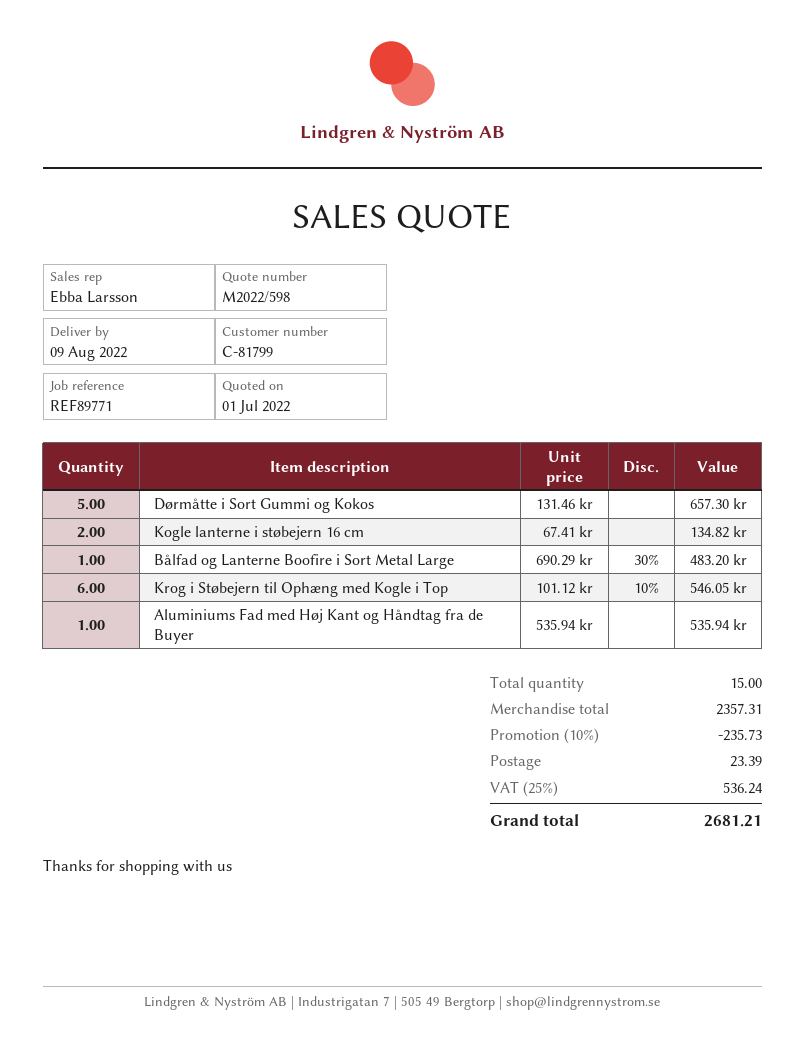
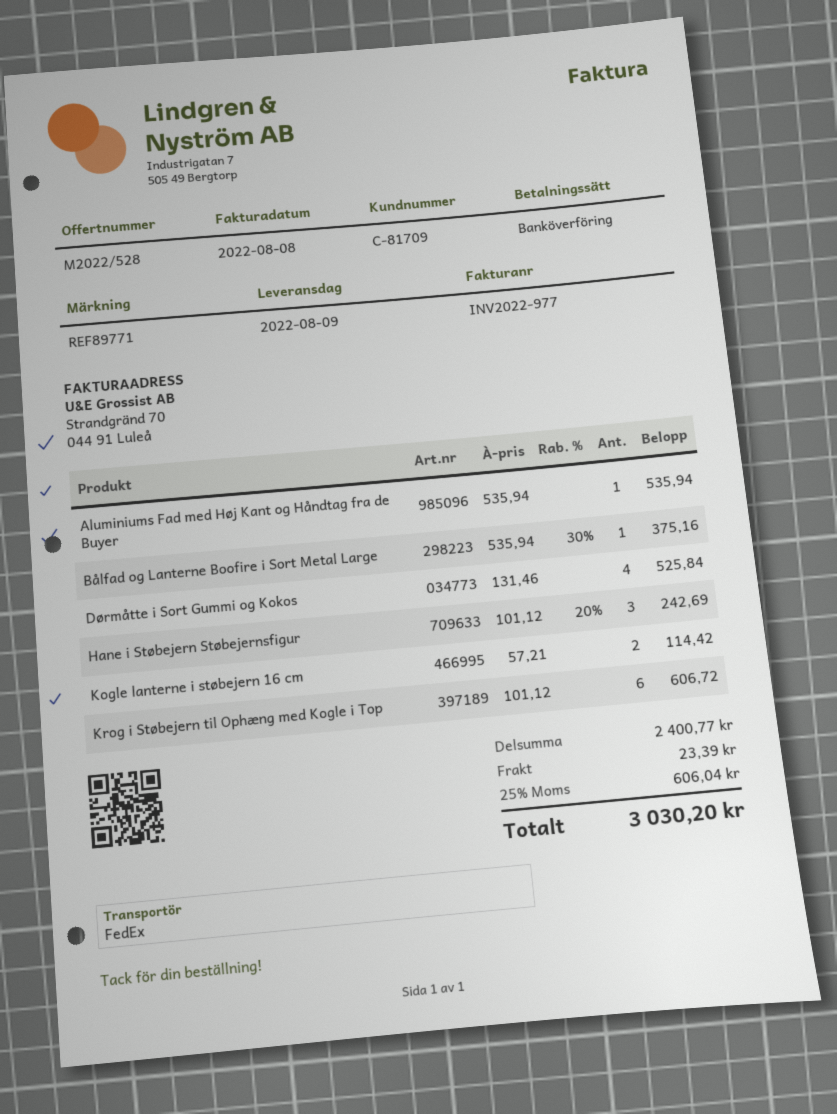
quote number: M2022/598 -> M2022/528
customer number: C-81799 -> C-81709
Dørmåtte i Sort Gummi og Kokos: 5 x 131.46 = 657.30 -> 4 x 131.46 = 525.84
Kogle lanterne i støbejern 16 cm: 2 x 67.41 = 134.82 -> 2 x 57.21 = 114.42
Bålfad og Lanterne Boofire i Sort Metal Large: 1 x 690.29 - 30% = 483.20 -> 1 x 535.94 - 30% = 375.16
Krog i Støbejern til Ophæng med Kogle i Top: 6 x 101.12 - 10% = 546.05 -> 6 x 101.12 = 606.72
Hane i Støbejern Støbejernsfigur: none -> 3 x 101.12 - 20% = 242.69
subtotal: 2357.31 -> 2400.77
discount: 10% = 235.73 -> none
tax: 25% = 536.24 -> 25% = 606.04
total: 2681.21 -> 3030.20

